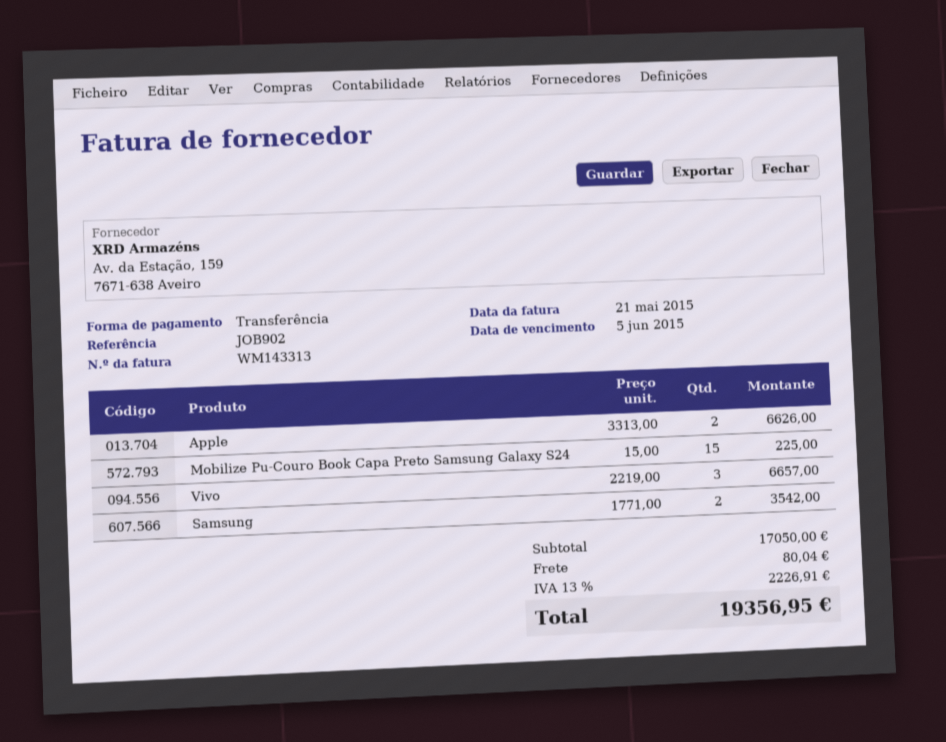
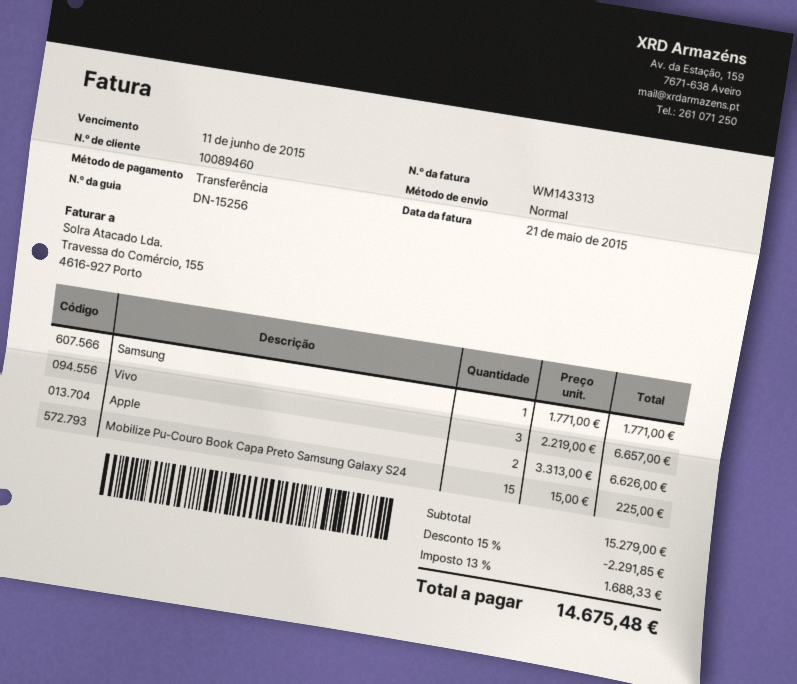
due date: 2015-06-05 -> 2015-06-11
Samsung: 2 x 1771.00 = 3542.00 -> 1 x 1771.00 = 1771.00
subtotal: 17050.00 -> 15279.00
discount: none -> 15% = 2291.85
shipping: 80.04 -> none
tax: 13% = 2226.91 -> 13% = 1688.33
total: 19356.95 -> 14675.48

